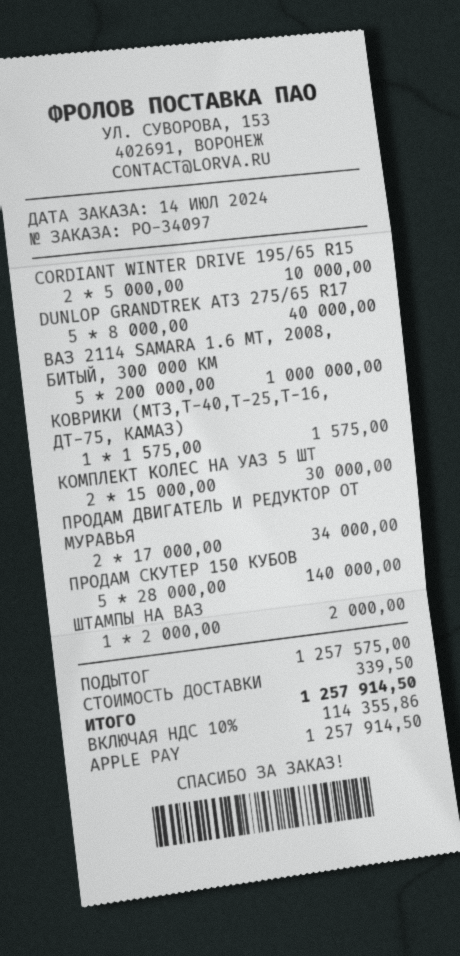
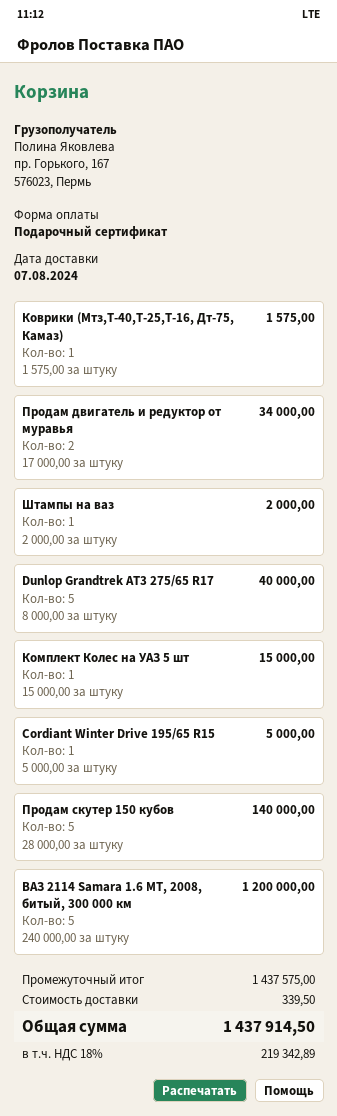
payment method: Apple Pay -> gift card
CORDIANT WINTER DRIVE 195/65 R15: 2 x 5000.00 = 10000.00 -> 1 x 5000.00 = 5000.00
ВАЗ 2114 SAMARA 1.6 МТ, 2008, БИТЫЙ, 300 000 КМ: 5 x 200000.00 = 1000000.00 -> 5 x 240000.00 = 1200000.00
КОМПЛЕКТ КОЛЕС НА УАЗ 5 ШТ: 2 x 15000.00 = 30000.00 -> 1 x 15000.00 = 15000.00
subtotal: 1257575.00 -> 1437575.00
tax: 10% = 114355.86 -> 18% = 219342.89
total: 1257914.50 -> 1437914.50

